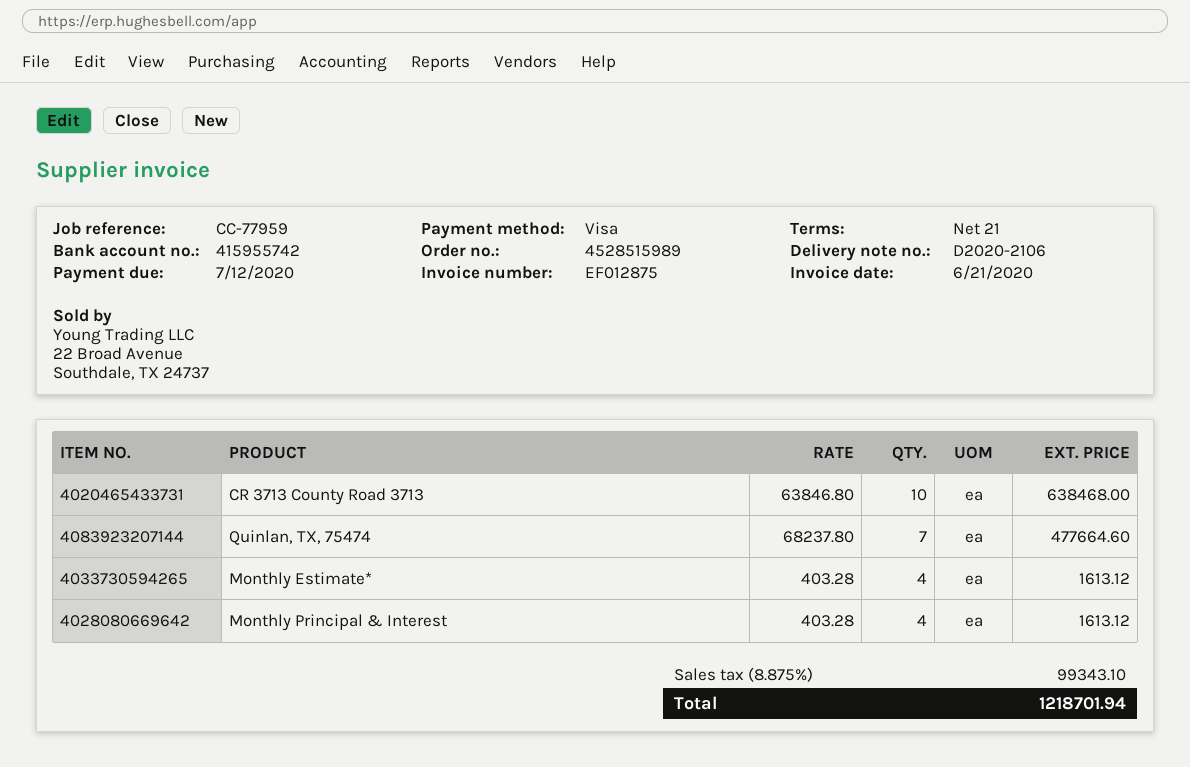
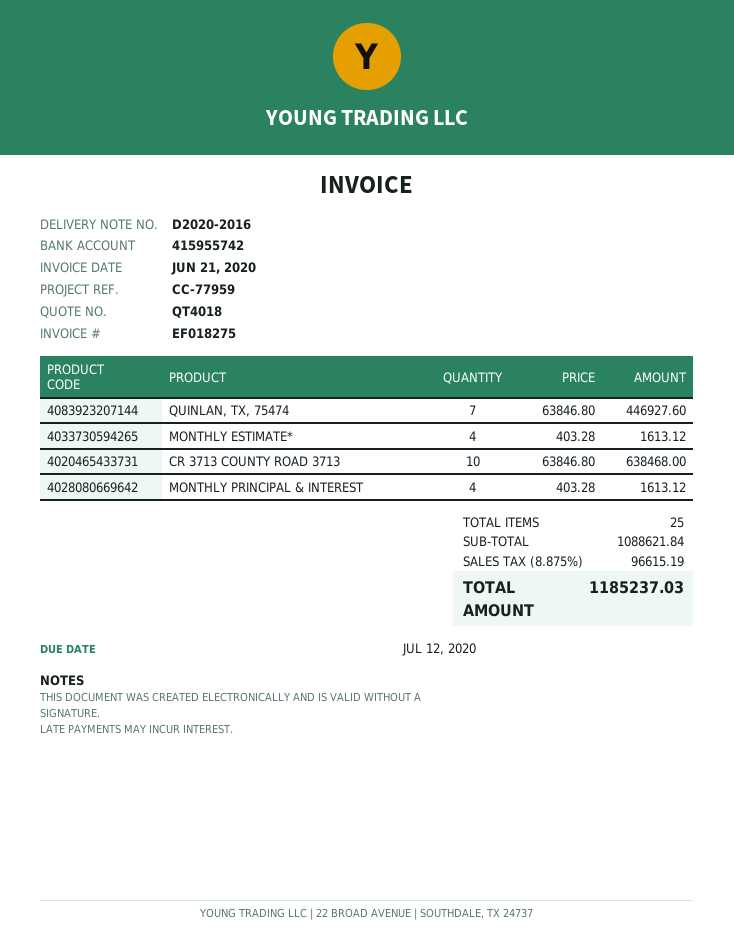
delivery note number: D2020-2106 -> D2020-2016
invoice number: EF012875 -> EF018275
Quinlan, TX, 75474: 7 x 68237.80 = 477664.60 -> 7 x 63846.80 = 446927.60
tax: 8.875% = 99343.10 -> 8.875% = 96615.19
total: 1218701.94 -> 1185237.03

